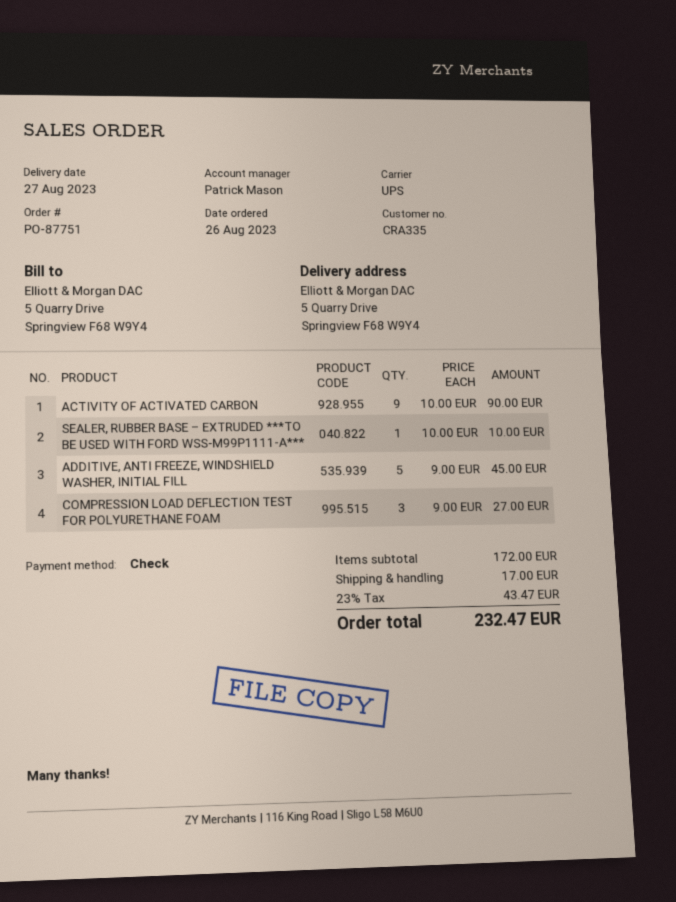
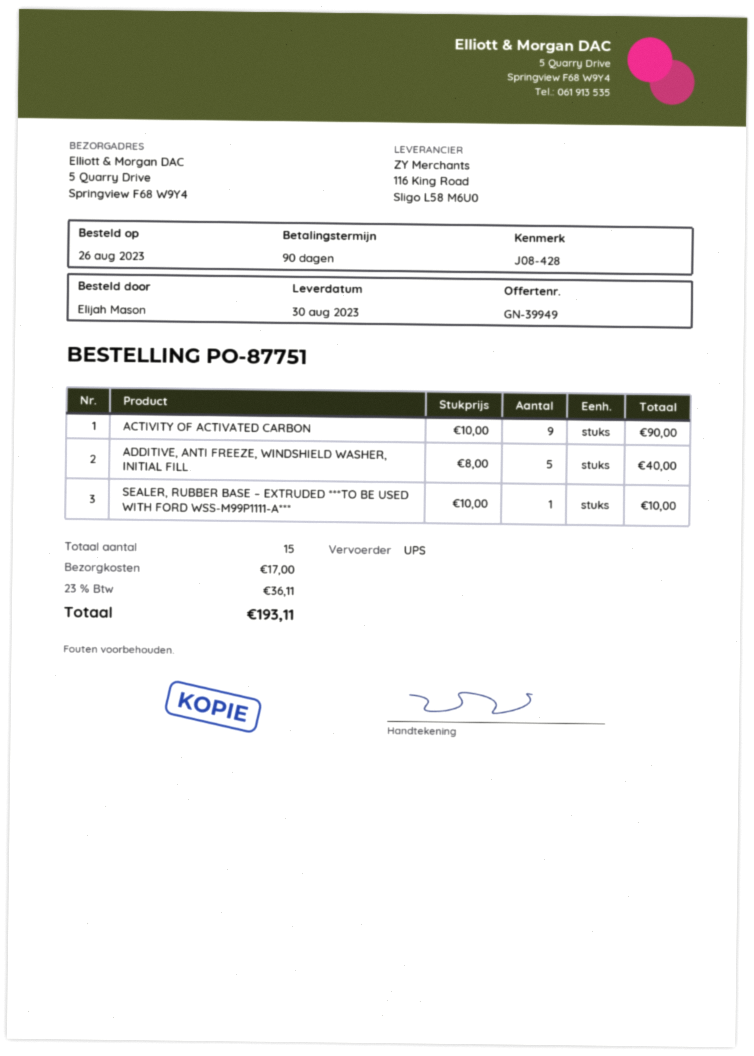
delivery date: 2023-08-27 -> 2023-08-30
ADDITIVE, ANTI FREEZE, WINDSHIELD WASHER, INITIAL FILL: 5 x 9.00 = 45.00 -> 5 x 8.00 = 40.00
COMPRESSION LOAD DEFLECTION TEST FOR POLYURETHANE FOAM: 3 x 9.00 = 27.00 -> none
tax: 23% = 43.47 -> 23% = 36.11
total: 232.47 -> 193.11

